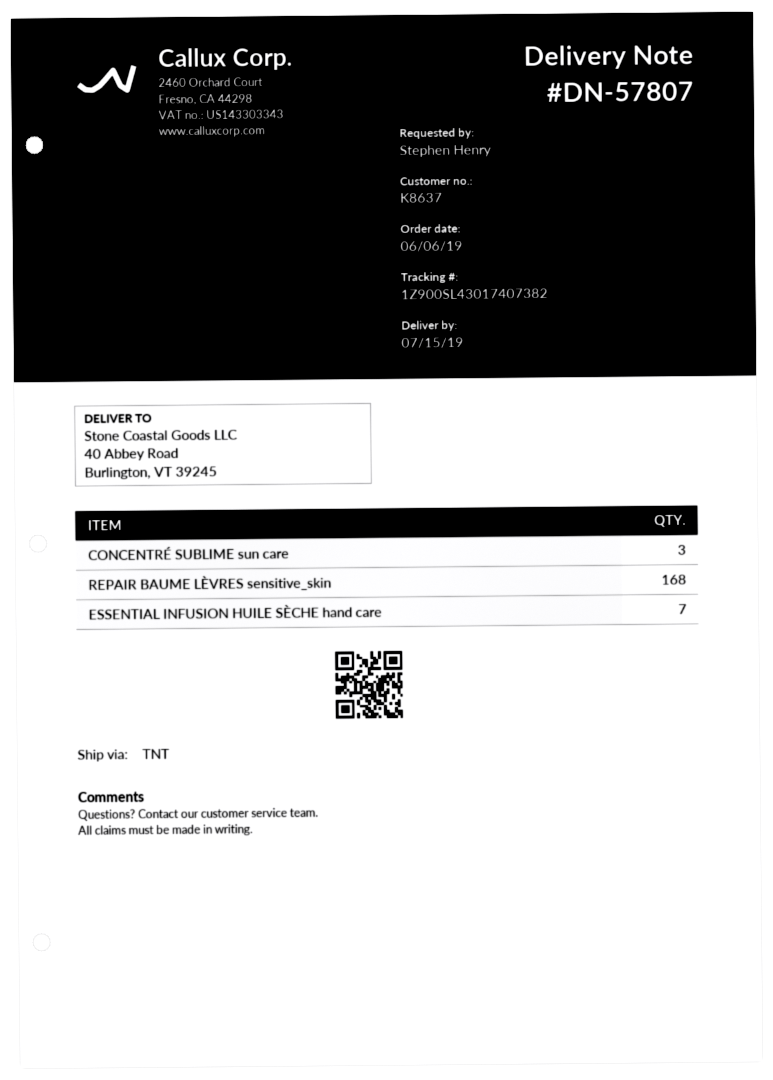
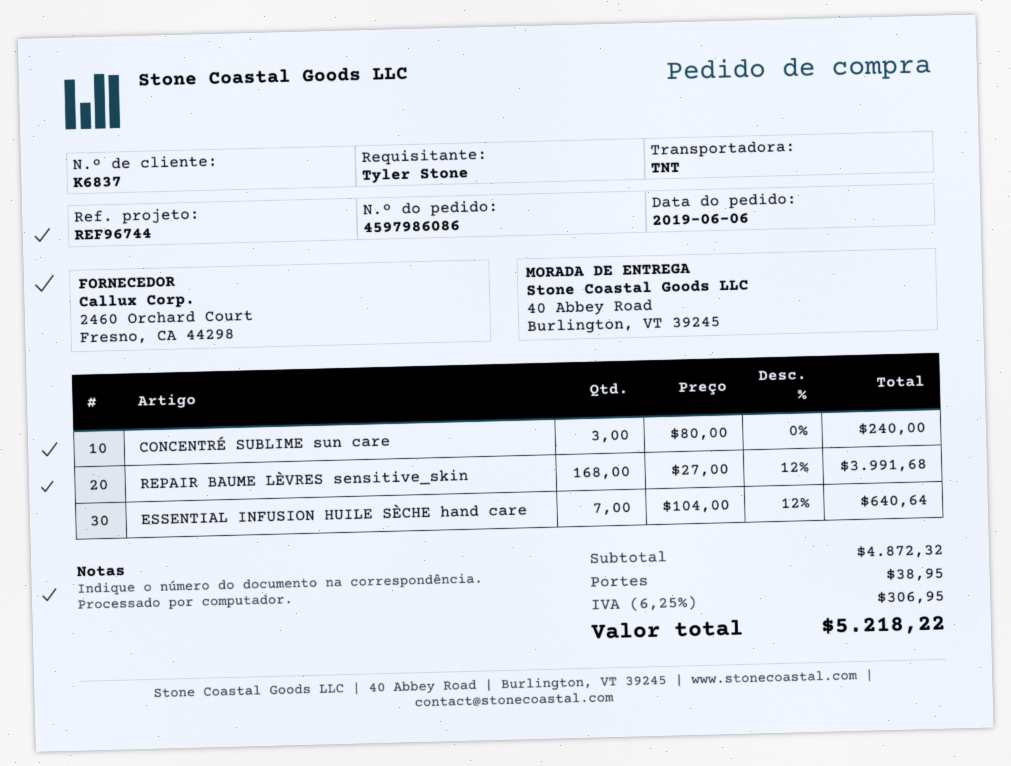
customer number: K8637 -> K6837
ordered by: Stephen Henry -> Tyler Stone

